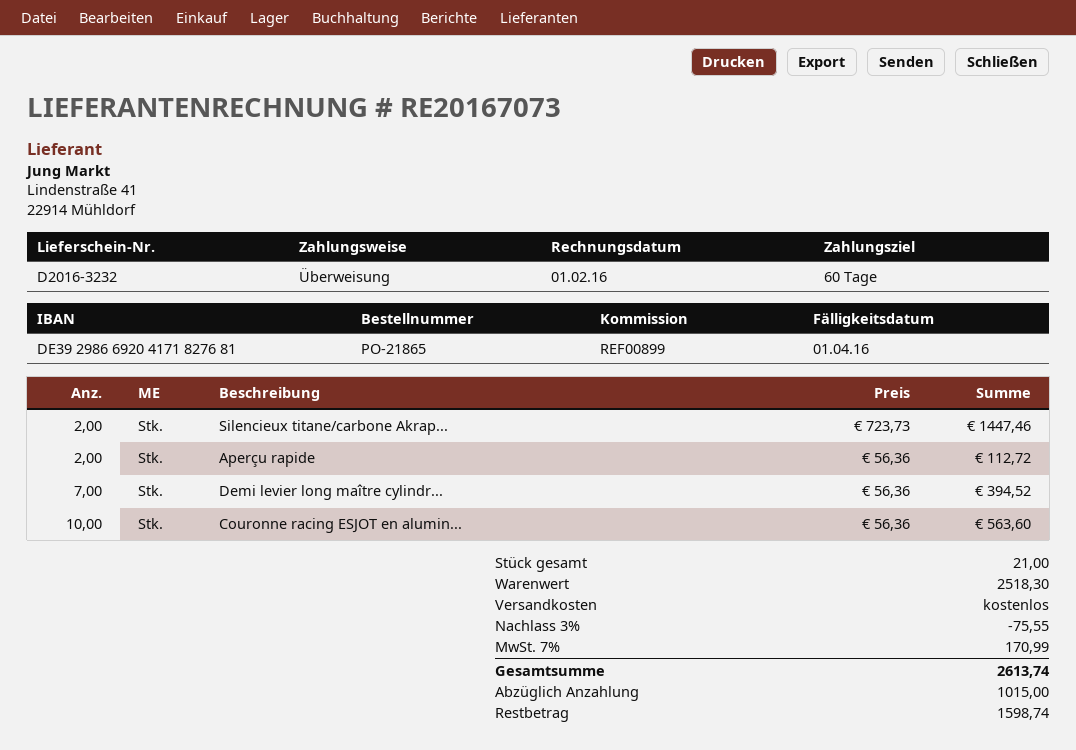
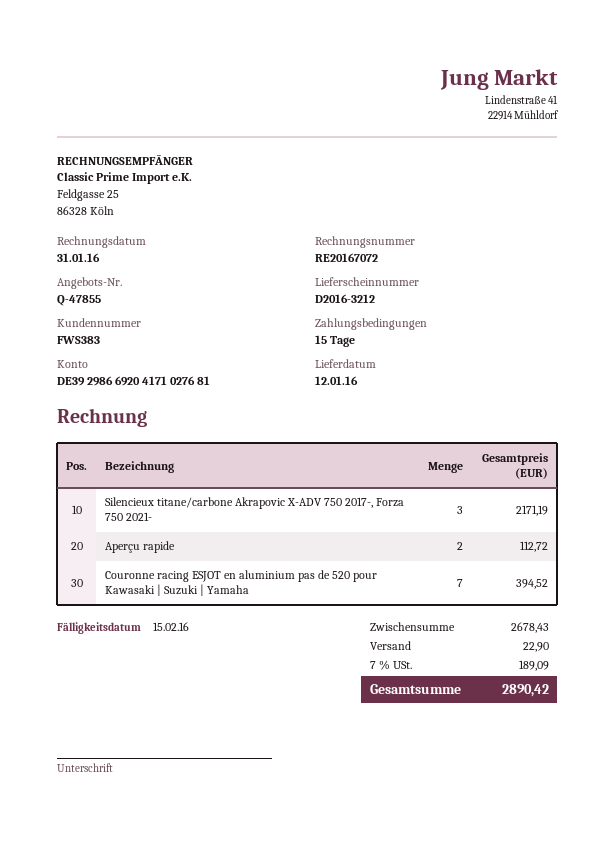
delivery note number: D2016-3232 -> D2016-3212
invoice number: RE20167073 -> RE20167072
invoice date: 2016-02-01 -> 2016-01-31
payment terms: 60 days -> 15 days
due date: 2016-04-01 -> 2016-02-15
bank account: DE39298669204171827681 -> DE39298669204171027681
Silencieux titane/carbone Akrap...: 2 for 1447.46 -> 3 for 2171.19
Demi levier long maître cylindr...: 7 for 394.52 -> none
Couronne racing ESJOT en alumin...: 10 for 563.60 -> 7 for 394.52
subtotal: 2518.30 -> 2678.43
discount: 3% = 75.55 -> none
shipping: 0.00 -> 22.90
tax: 7% = 170.99 -> 7% = 189.09
total: 2613.74 -> 2890.42

